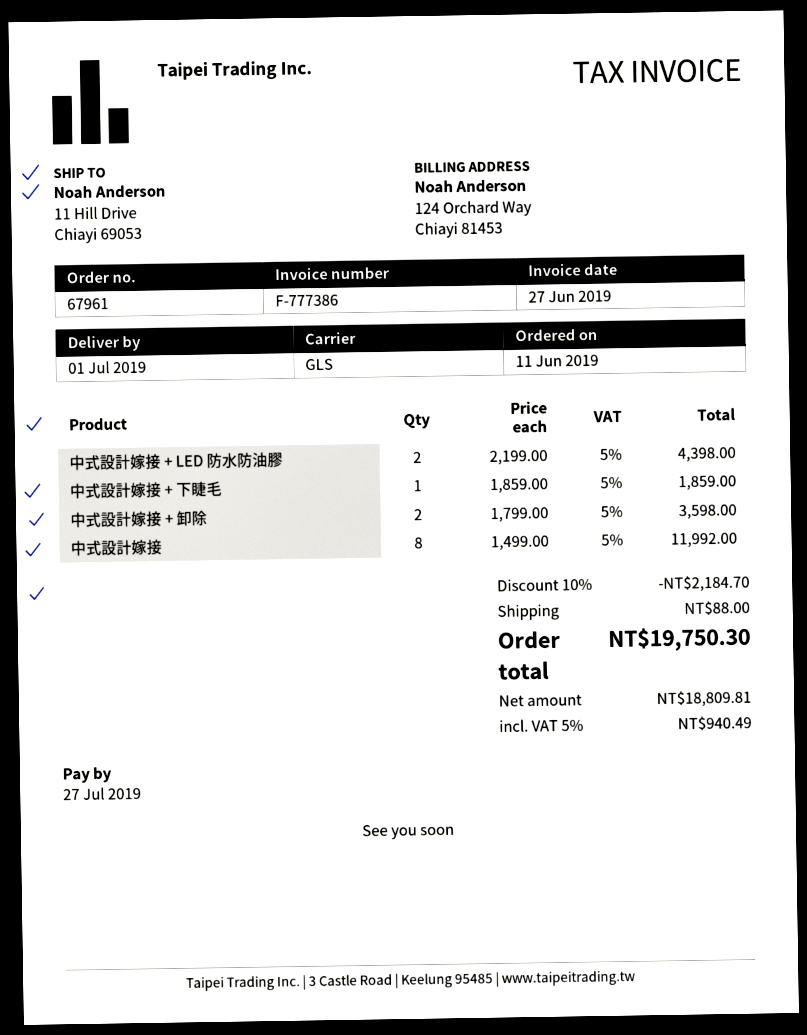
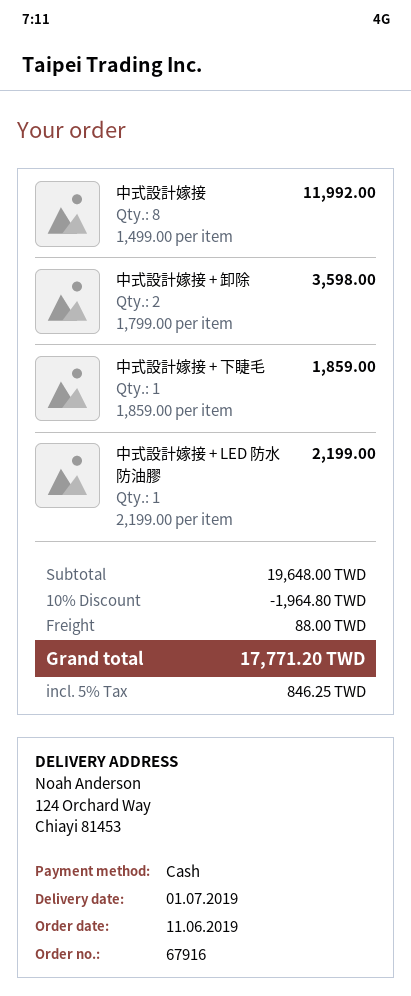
order number: 67961 -> 67916
ship to: 11 Hill Drive, Chiayi 69053 -> 124 Orchard Way, Chiayi 81453
中式設計嫁接 + LED 防水防油膠: 2 x 2199.00 = 4398.00 -> 1 x 2199.00 = 2199.00
discount: 10% = 2184.70 -> 10% = 1964.80
tax: 5% = 940.49 -> 5% = 846.25
total: 19750.30 -> 17771.20

